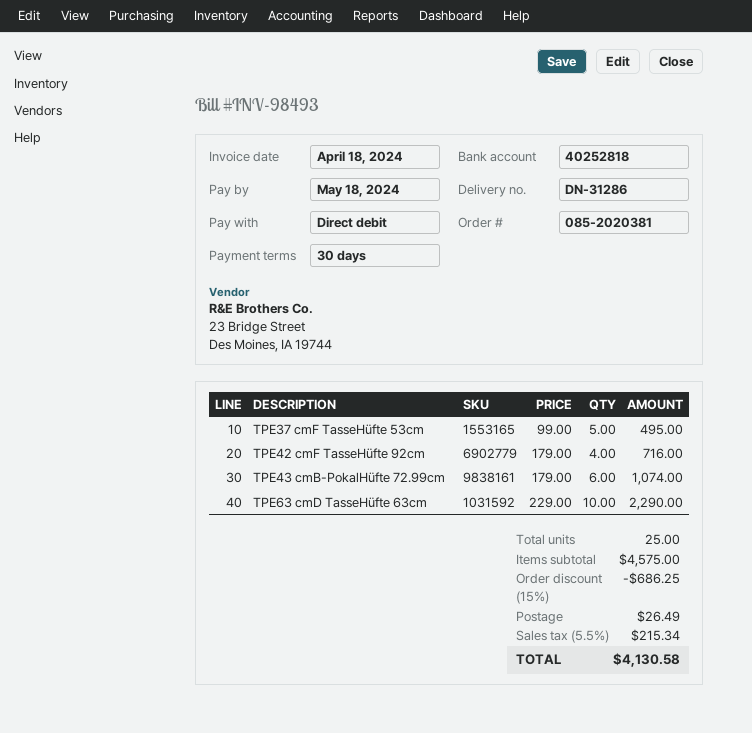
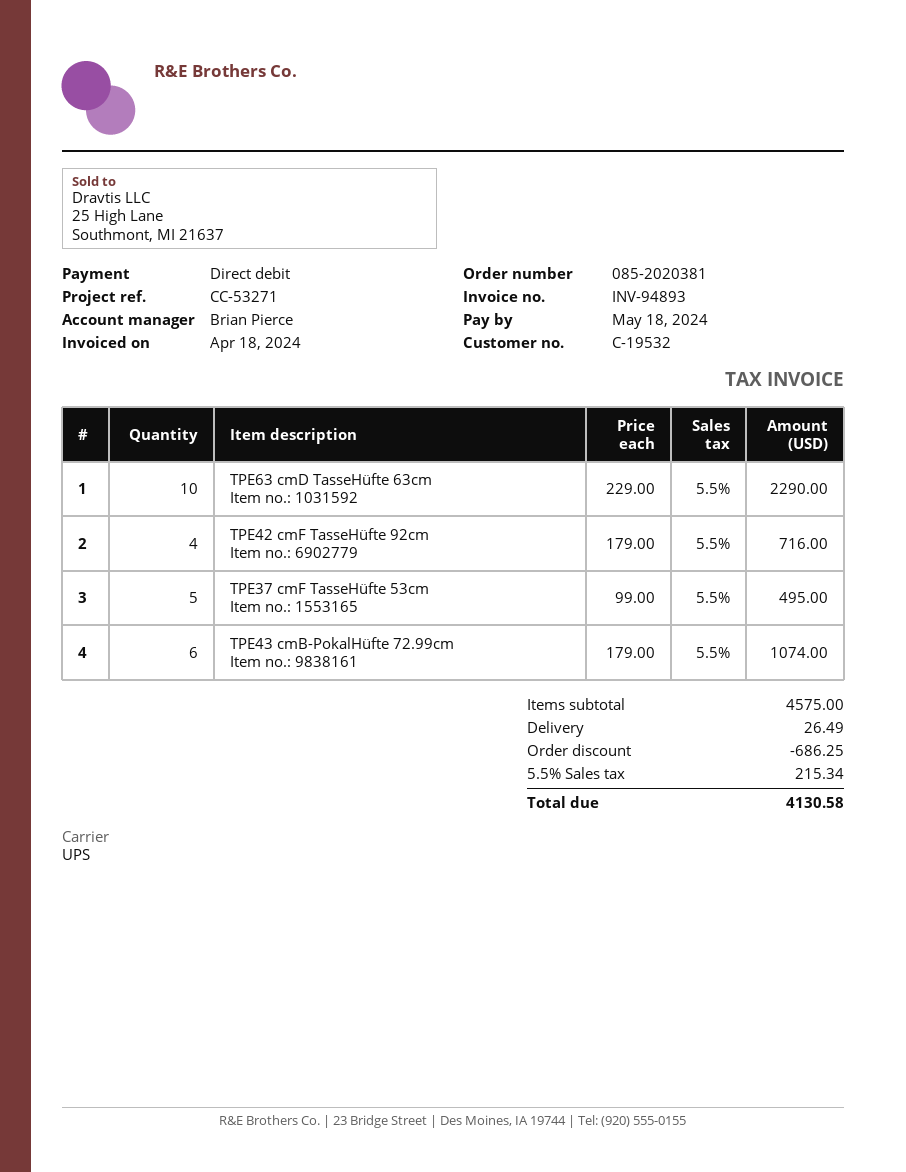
invoice number: INV-98493 -> INV-94893

